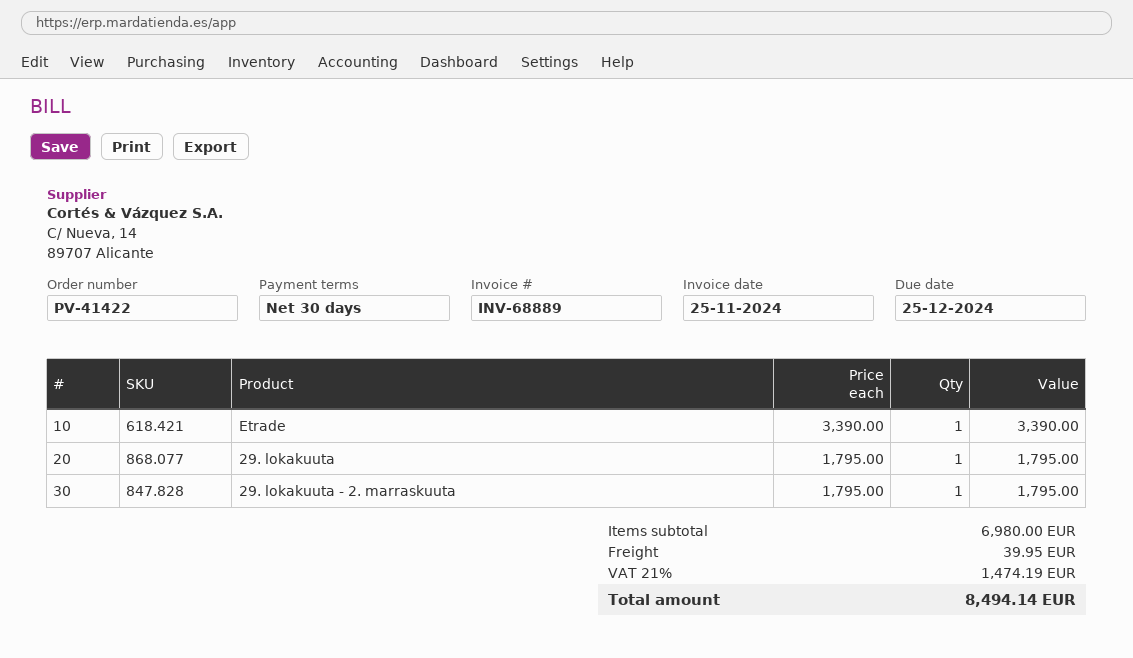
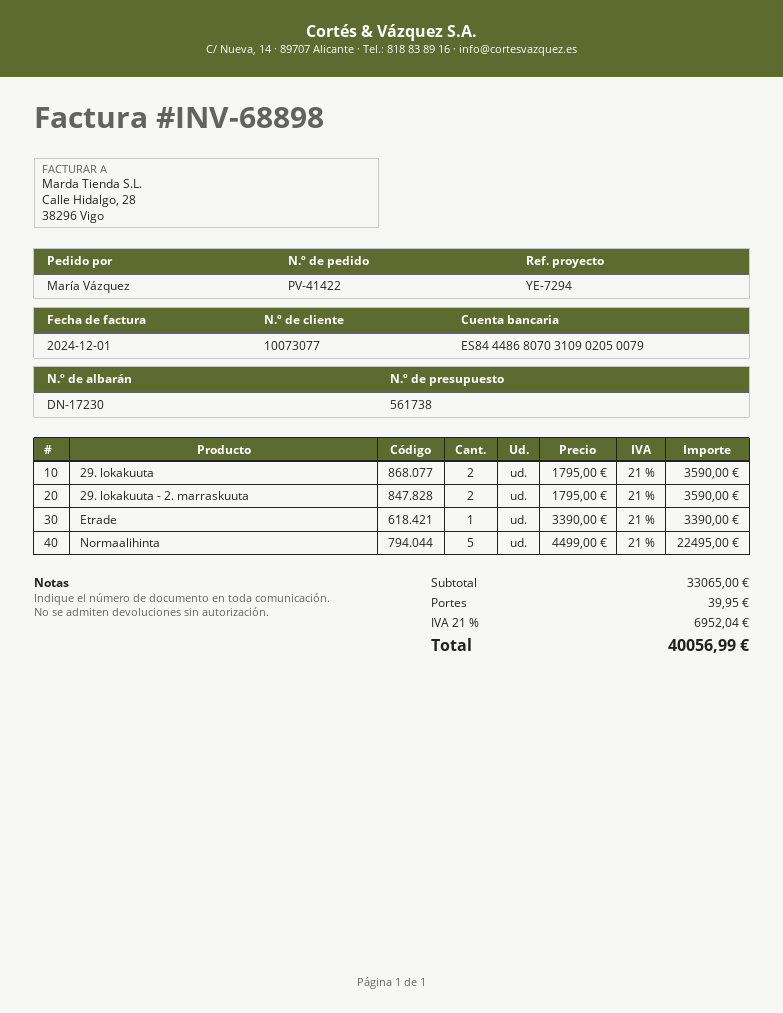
invoice number: INV-68889 -> INV-68898
invoice date: 2024-11-25 -> 2024-12-01
29. lokakuuta: 1 x 1795.00 = 1795.00 -> 2 x 1795.00 = 3590.00
29. lokakuuta - 2. marraskuuta: 1 x 1795.00 = 1795.00 -> 2 x 1795.00 = 3590.00
Normaalihinta: none -> 5 x 4499.00 = 22495.00
subtotal: 6980.00 -> 33065.00
tax: 21% = 1474.19 -> 21% = 6952.04
total: 8494.14 -> 40056.99

